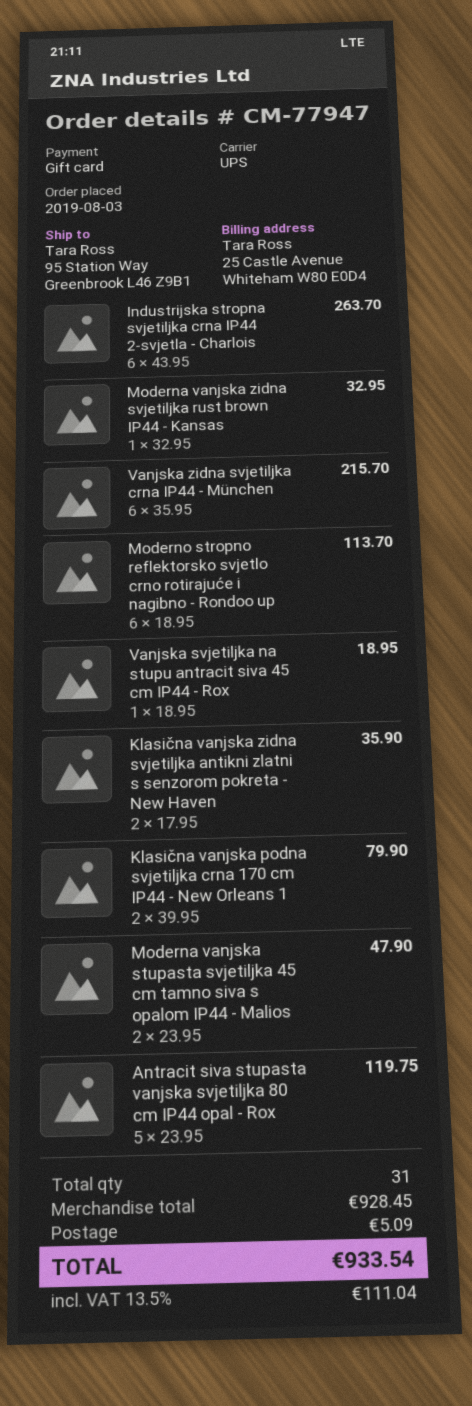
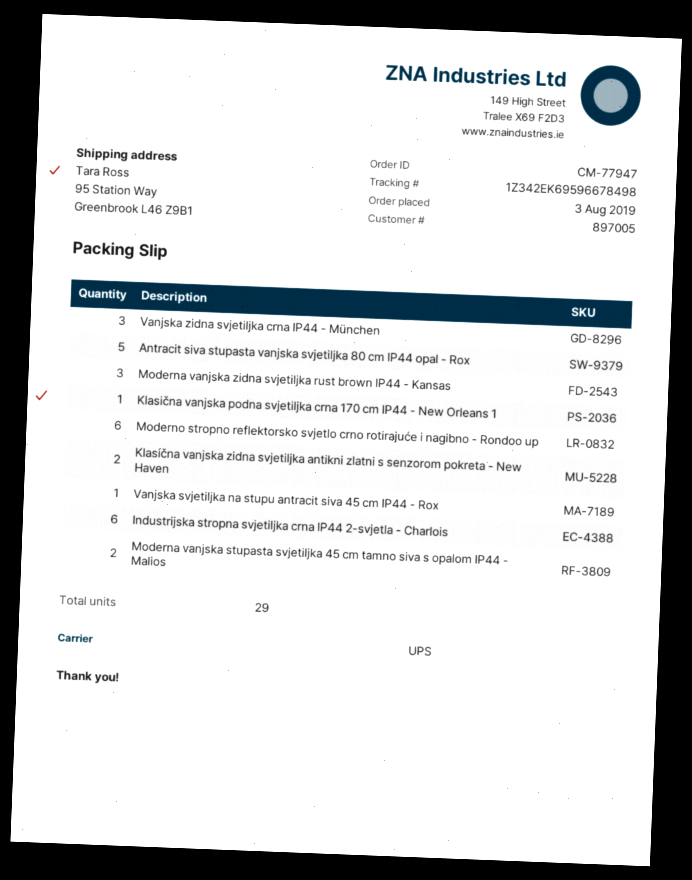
Moderna vanjska zidna svjetiljka rust brown IP44 - Kansas: 1 -> 3
Vanjska zidna svjetiljka crna IP44 - München: 6 -> 3
Klasična vanjska podna svjetiljka crna 170 cm IP44 - New Orleans 1: 2 -> 1
total quantity: 31 -> 29

